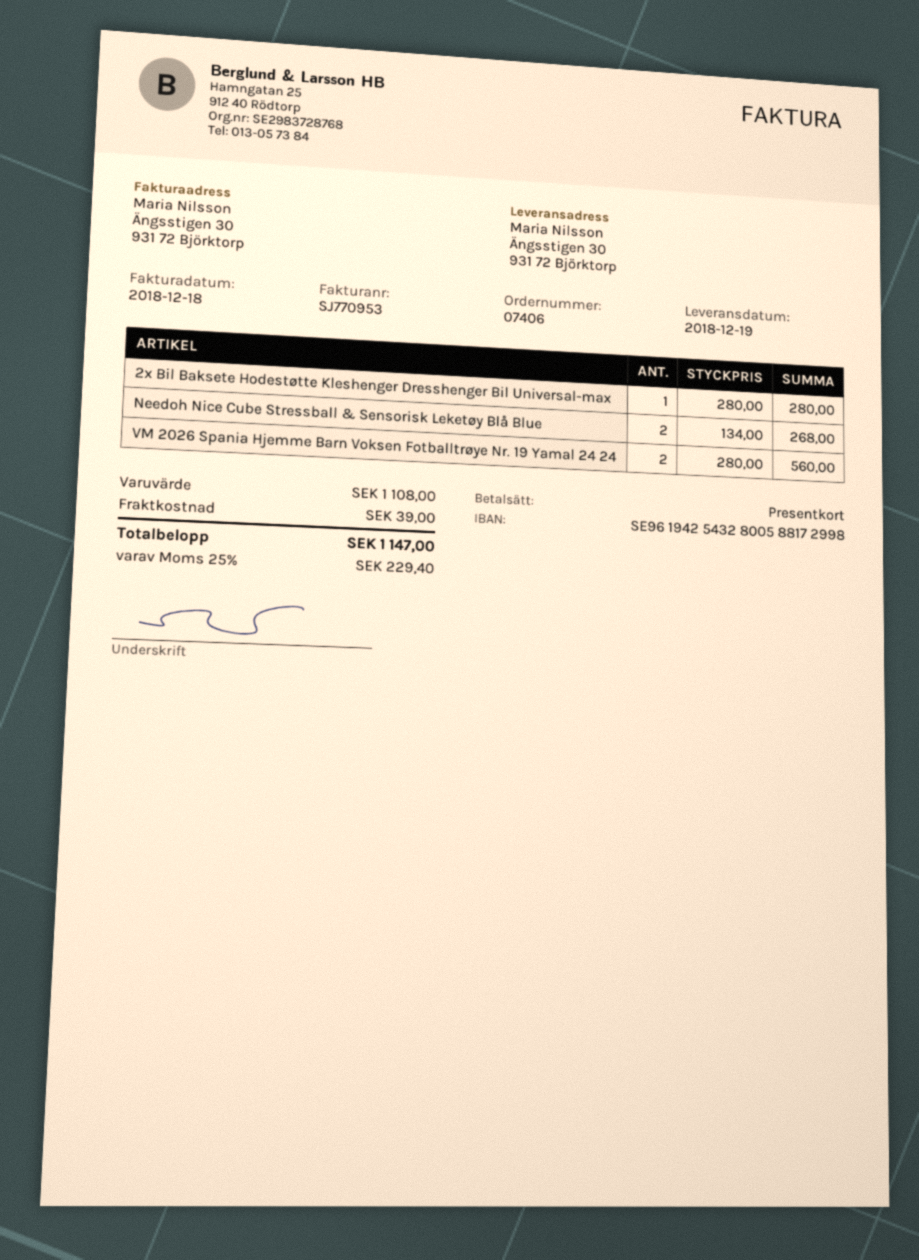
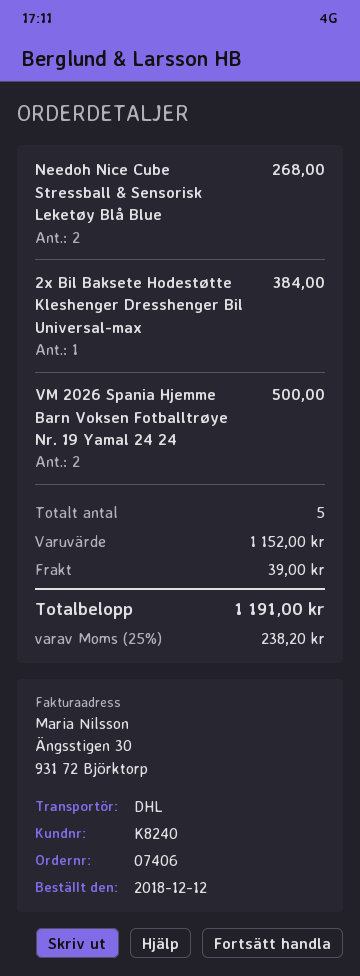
2x Bil Baksete Hodestøtte Kleshenger Dresshenger Bil Universal-max: 1 for 280.00 -> 1 for 384.00
VM 2026 Spania Hjemme Barn Voksen Fotballtrøye Nr. 19 Yamal 24 24: 2 for 560.00 -> 2 for 500.00
subtotal: 1108.00 -> 1152.00
tax: 25% = 229.40 -> 25% = 238.20
total: 1147.00 -> 1191.00

